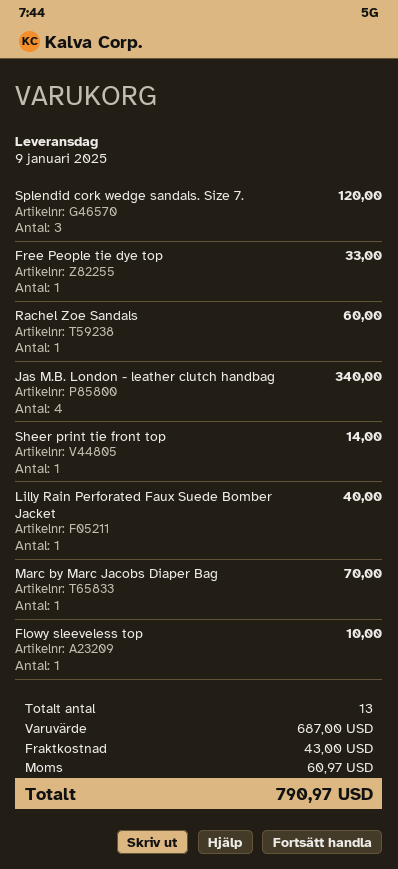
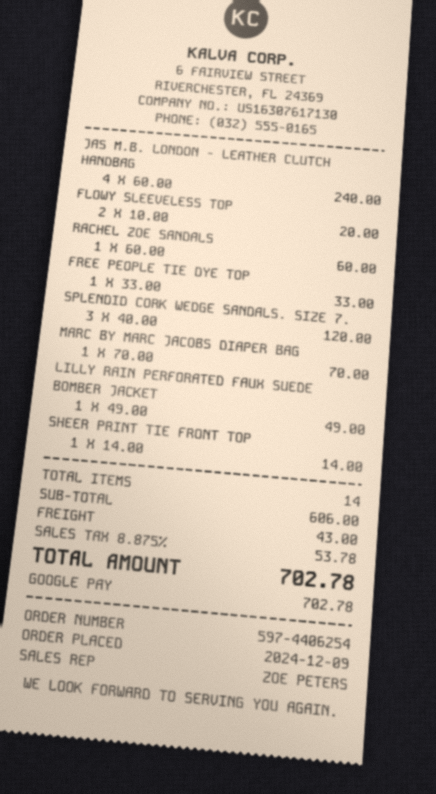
Jas M.B. London - leather clutch handbag: 4 for 340.00 -> 4 for 240.00
Lilly Rain Perforated Faux Suede Bomber Jacket: 1 for 40.00 -> 1 for 49.00
Flowy sleeveless top: 1 for 10.00 -> 2 for 20.00
total quantity: 13 -> 14
subtotal: 687.00 -> 606.00
tax: 60.97 -> 53.78
total: 790.97 -> 702.78

